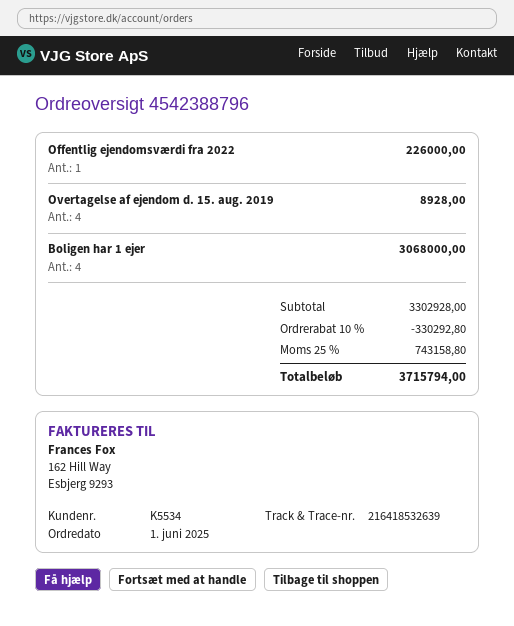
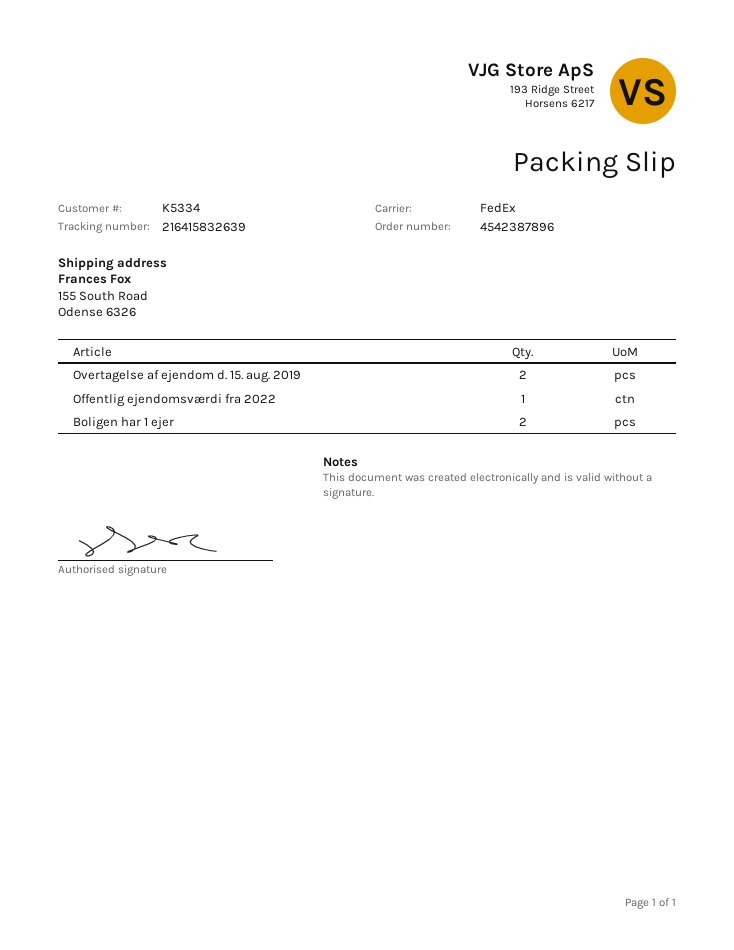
order number: 4542388796 -> 4542387896
customer number: K5534 -> K5334
tracking number: 216418532639 -> 216415832639
Overtagelse af ejendom d. 15. aug. 2019: 4 -> 2
Boligen har 1 ejer: 4 -> 2

